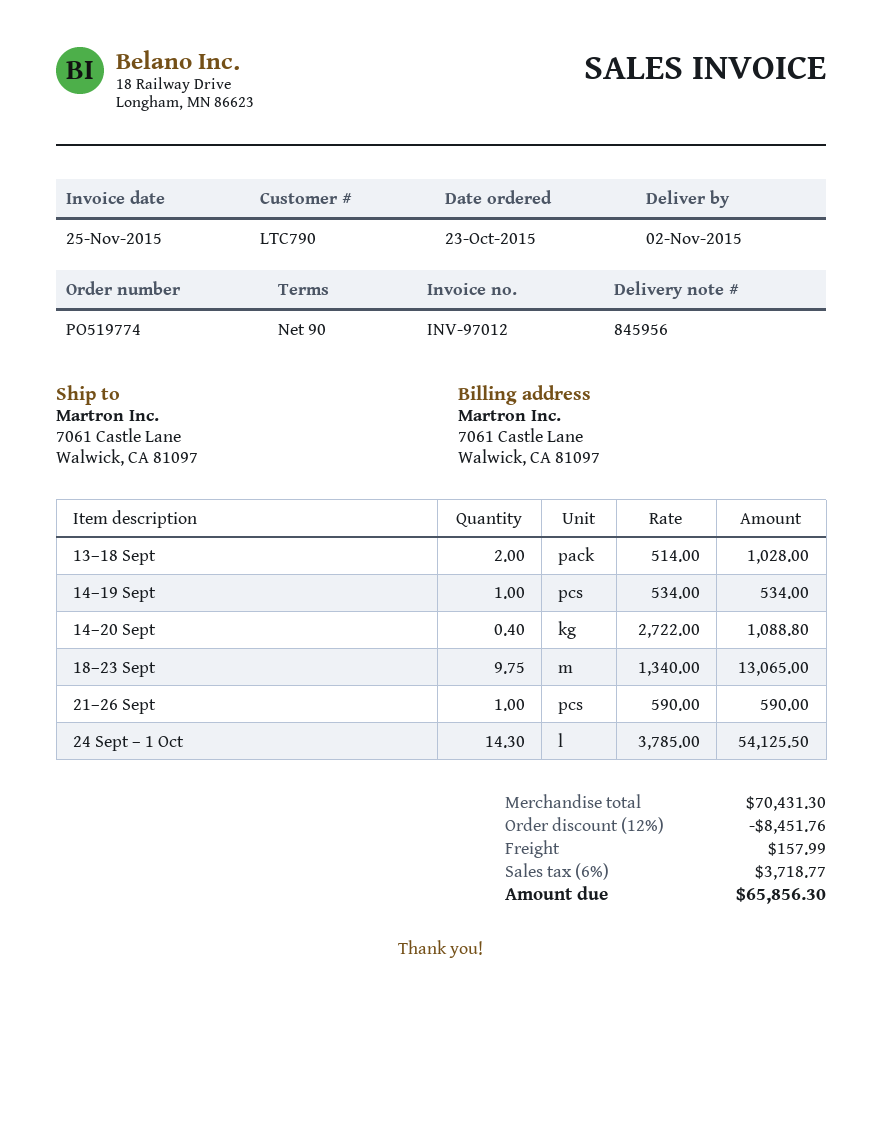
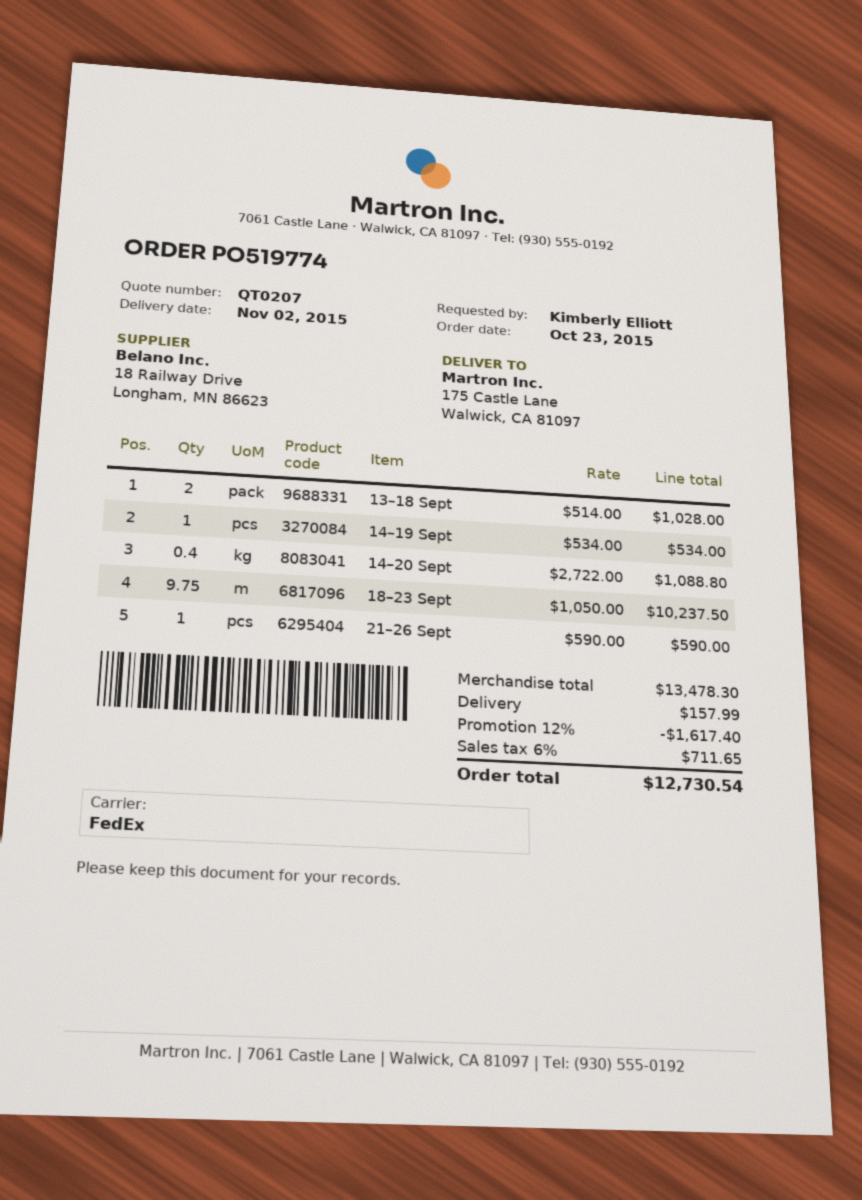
ship to: 7061 Castle Lane, Walwick, CA 81097 -> 175 Castle Lane, Walwick, CA 81097
18–23 Sept: 9.75 x 1340.00 = 13065.00 -> 9.75 x 1050.00 = 10237.50
24 Sept – 1 Oct: 14.3 x 3785.00 = 54125.50 -> none
subtotal: 70431.30 -> 13478.30
discount: 12% = 8451.76 -> 12% = 1617.40
tax: 6% = 3718.77 -> 6% = 711.65
total: 65856.30 -> 12730.54

